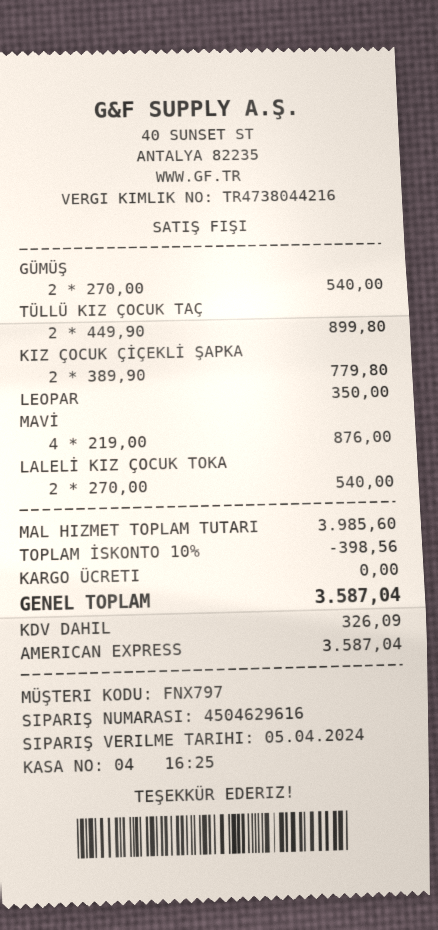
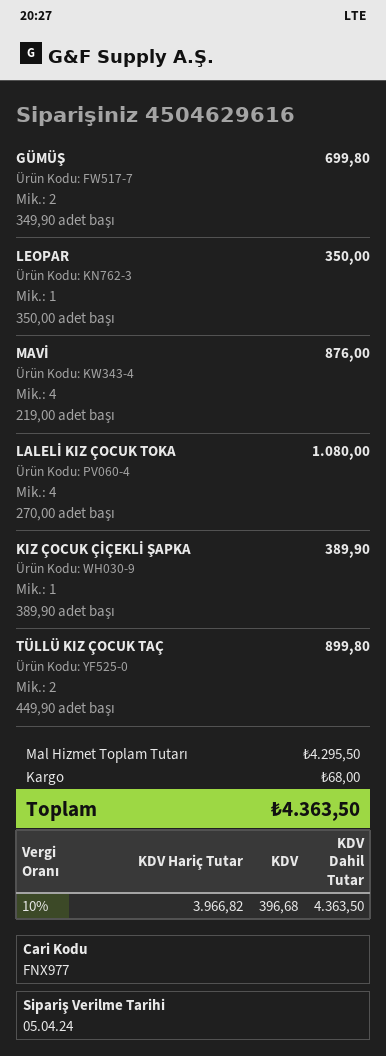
customer number: FNX797 -> FNX977
GÜMÜŞ: 2 x 270.00 = 540.00 -> 2 x 349.90 = 699.80
KIZ ÇOCUK ÇİÇEKLİ ŞAPKA: 2 x 389.90 = 779.80 -> 1 x 389.90 = 389.90
LALELİ KIZ ÇOCUK TOKA: 2 x 270.00 = 540.00 -> 4 x 270.00 = 1080.00
subtotal: 3985.60 -> 4295.50
discount: 10% = 398.56 -> none
shipping: 0.00 -> 68.00
tax: 326.09 -> 396.68
total: 3587.04 -> 4363.50

